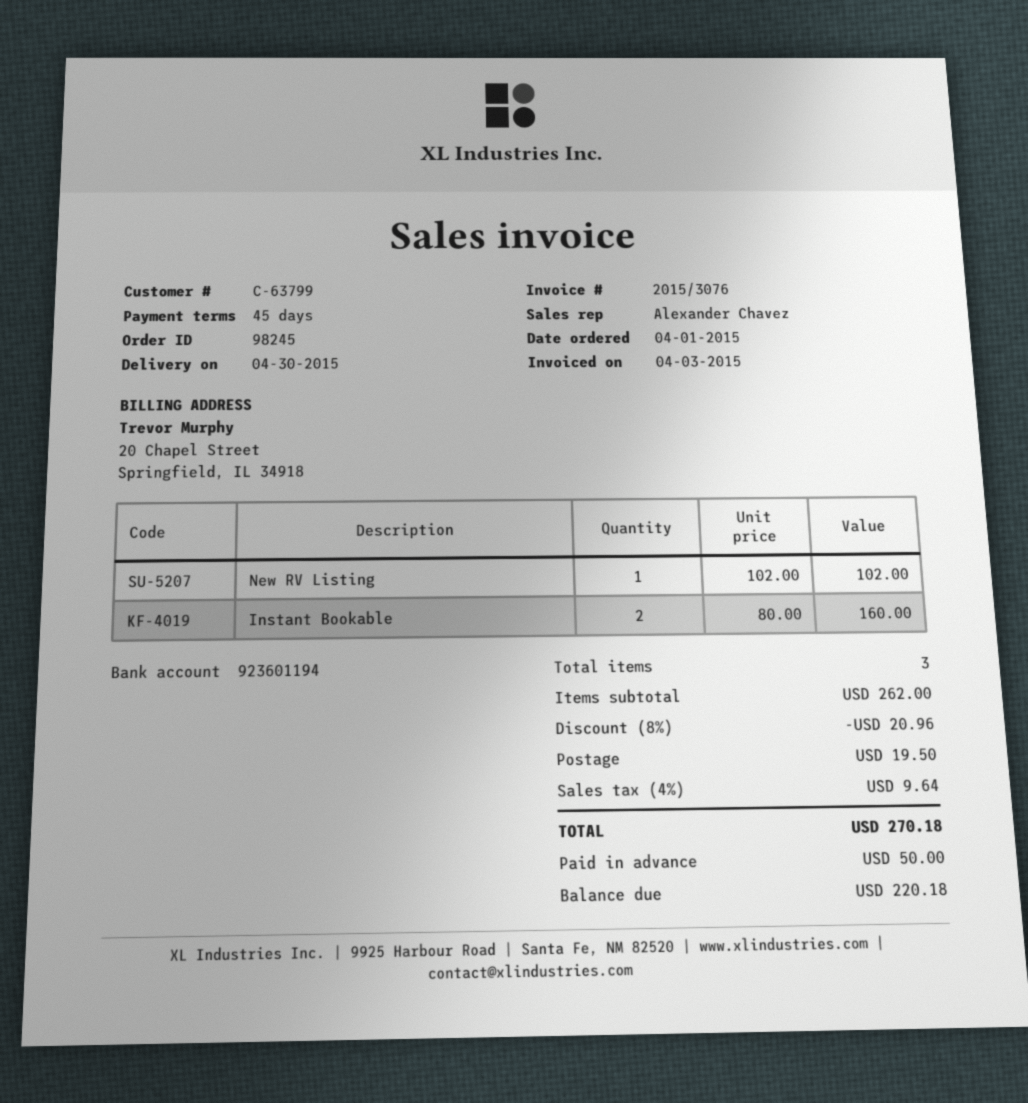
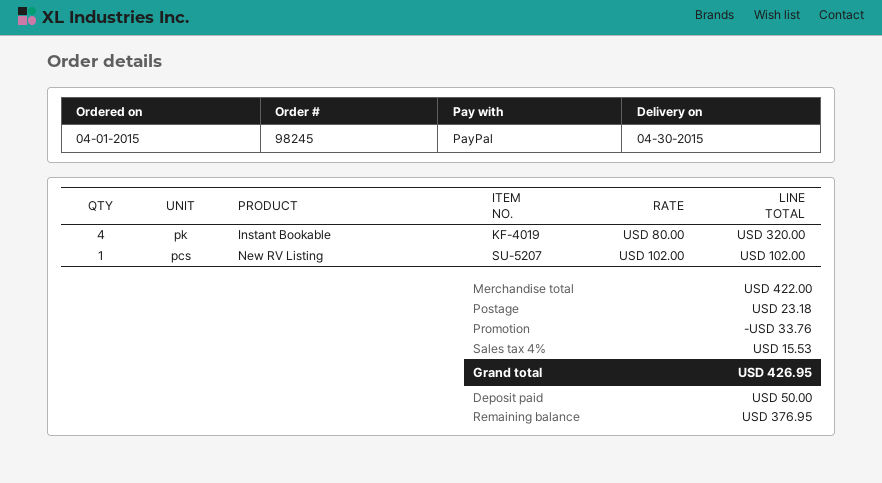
Instant Bookable: 2 x 80.00 = 160.00 -> 4 x 80.00 = 320.00
subtotal: 262.00 -> 422.00
discount: 20.96 -> 33.76
shipping: 19.50 -> 23.18
tax: 4% = 9.64 -> 4% = 15.53
total: 270.18 -> 426.95
balance: 220.18 -> 376.95

